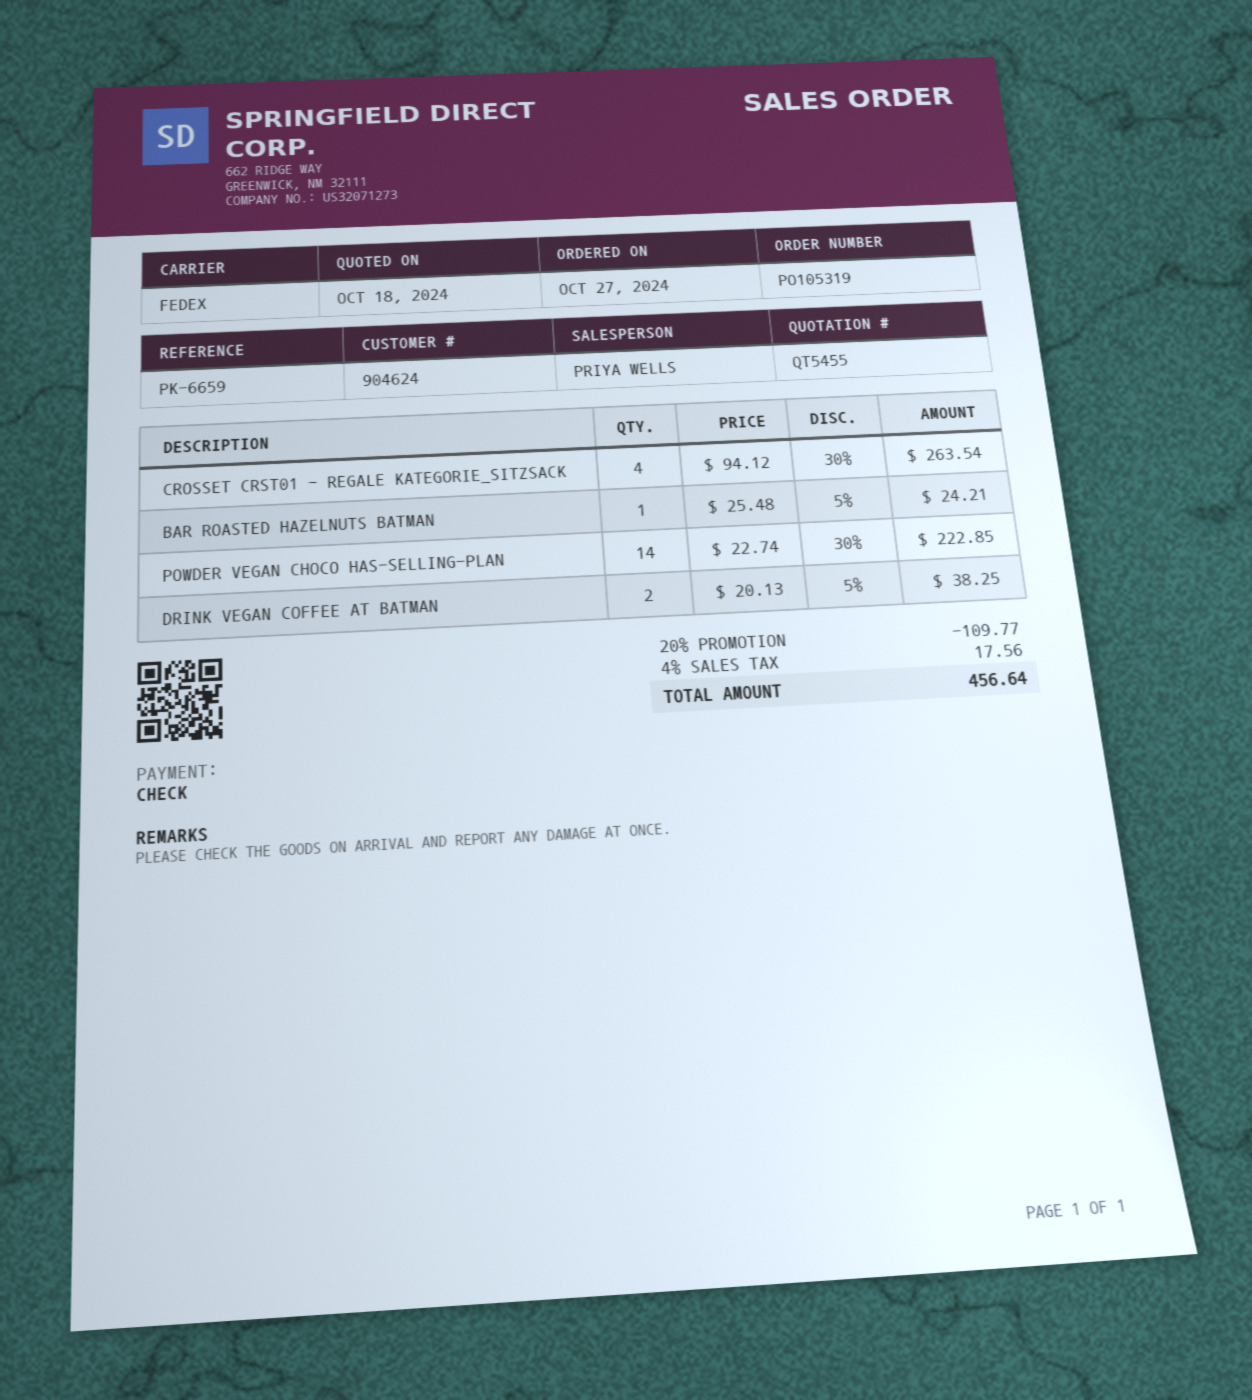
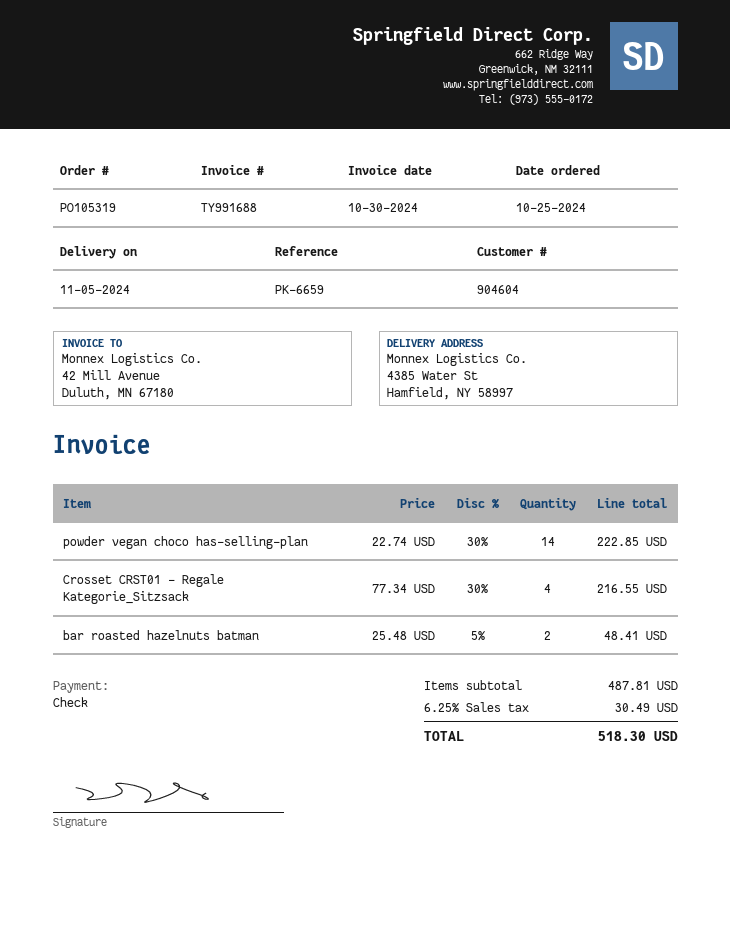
order date: 2024-10-27 -> 2024-10-25
customer number: 904624 -> 904604
CROSSET CRST01 - REGALE KATEGORIE_SITZSACK: 4 x 94.12 - 30% = 263.54 -> 4 x 77.34 - 30% = 216.55
BAR ROASTED HAZELNUTS BATMAN: 1 x 25.48 - 5% = 24.21 -> 2 x 25.48 - 5% = 48.41
DRINK VEGAN COFFEE AT BATMAN: 2 x 20.13 - 5% = 38.25 -> none
discount: 20% = 109.77 -> none
tax: 4% = 17.56 -> 6.25% = 30.49
total: 456.64 -> 518.30

